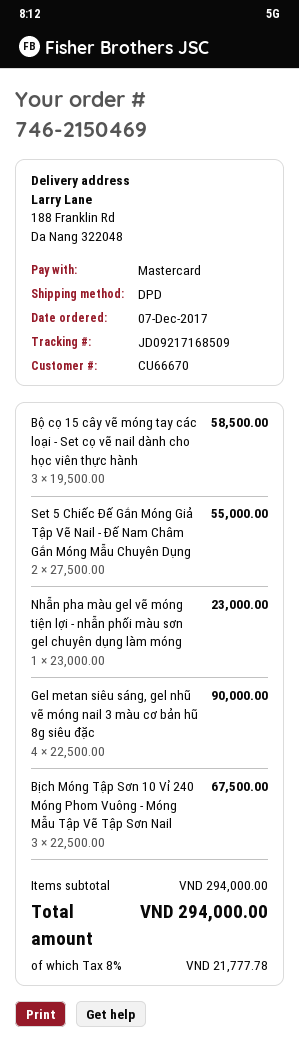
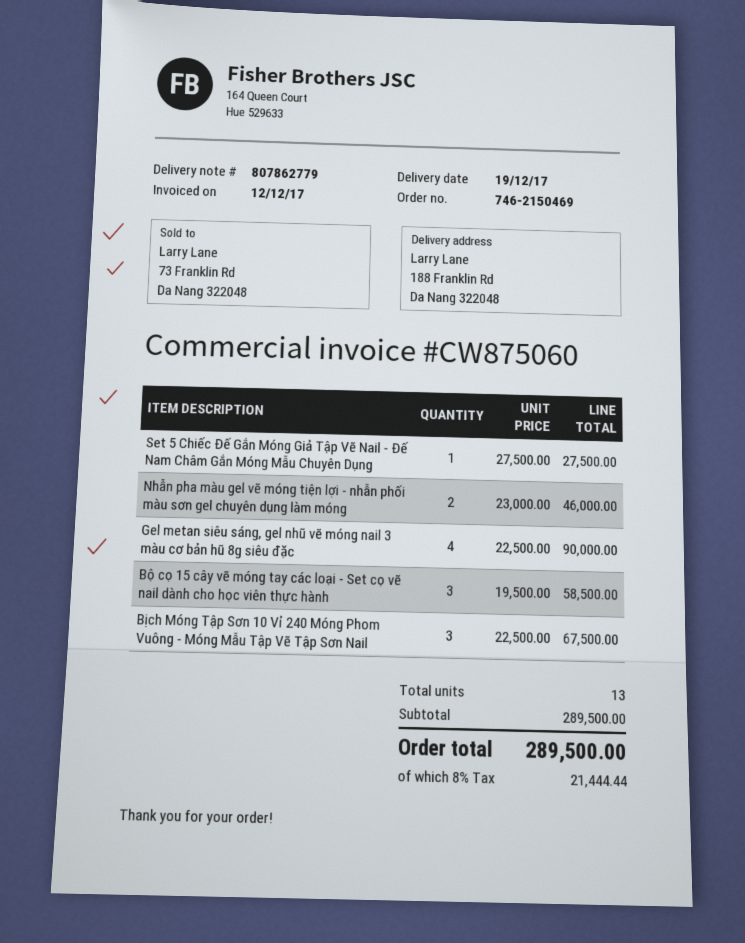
Set 5 Chiếc Đế Gắn Móng Giả Tập Vẽ Nail - Đế Nam Châm Gắn Móng Mẫu Chuyên Dụng: 2 x 27500.00 = 55000.00 -> 1 x 27500.00 = 27500.00
Nhẫn pha màu gel vẽ móng tiện lợi - nhẫn phối màu sơn gel chuyên dụng làm móng: 1 x 23000.00 = 23000.00 -> 2 x 23000.00 = 46000.00
subtotal: 294000.00 -> 289500.00
tax: 8% = 21777.78 -> 8% = 21444.44
total: 294000.00 -> 289500.00

